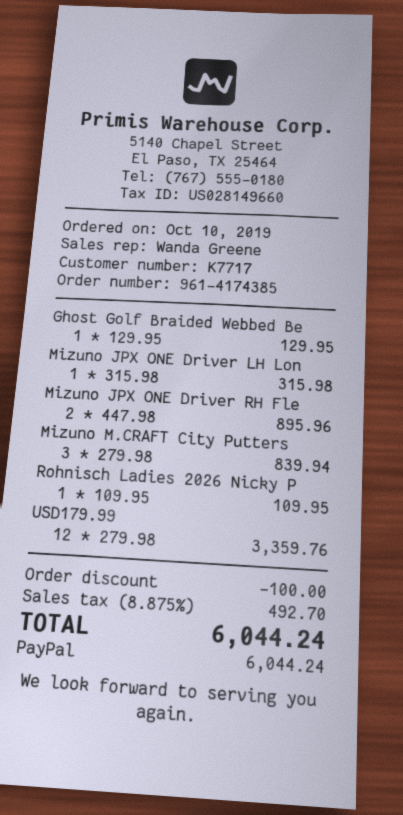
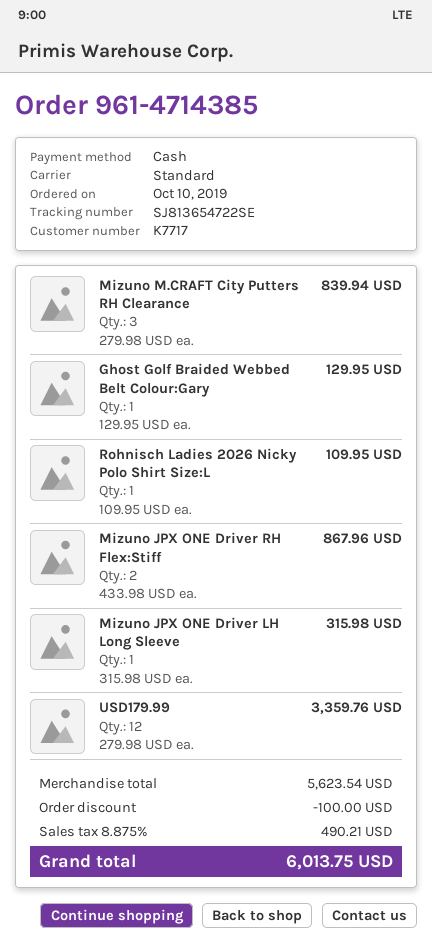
order number: 961-4174385 -> 961-4714385
payment method: PayPal -> cash
Mizuno JPX ONE Driver RH Fle: 2 x 447.98 = 895.96 -> 2 x 433.98 = 867.96
tax: 8.875% = 492.70 -> 8.875% = 490.21
total: 6044.24 -> 6013.75

